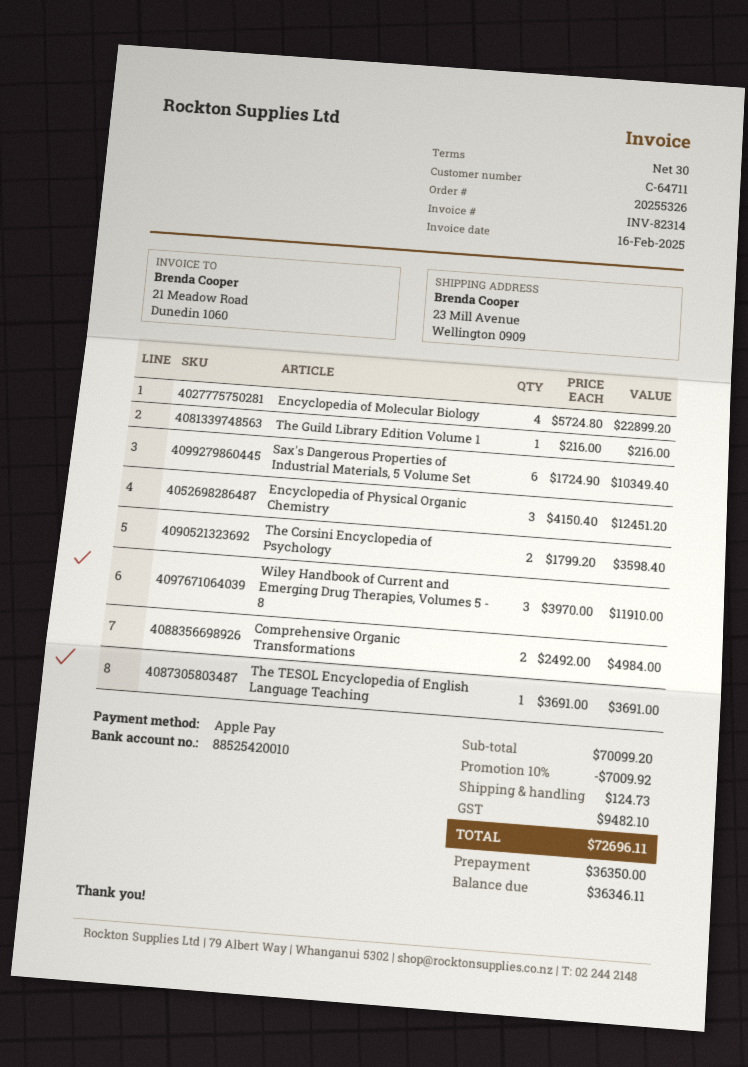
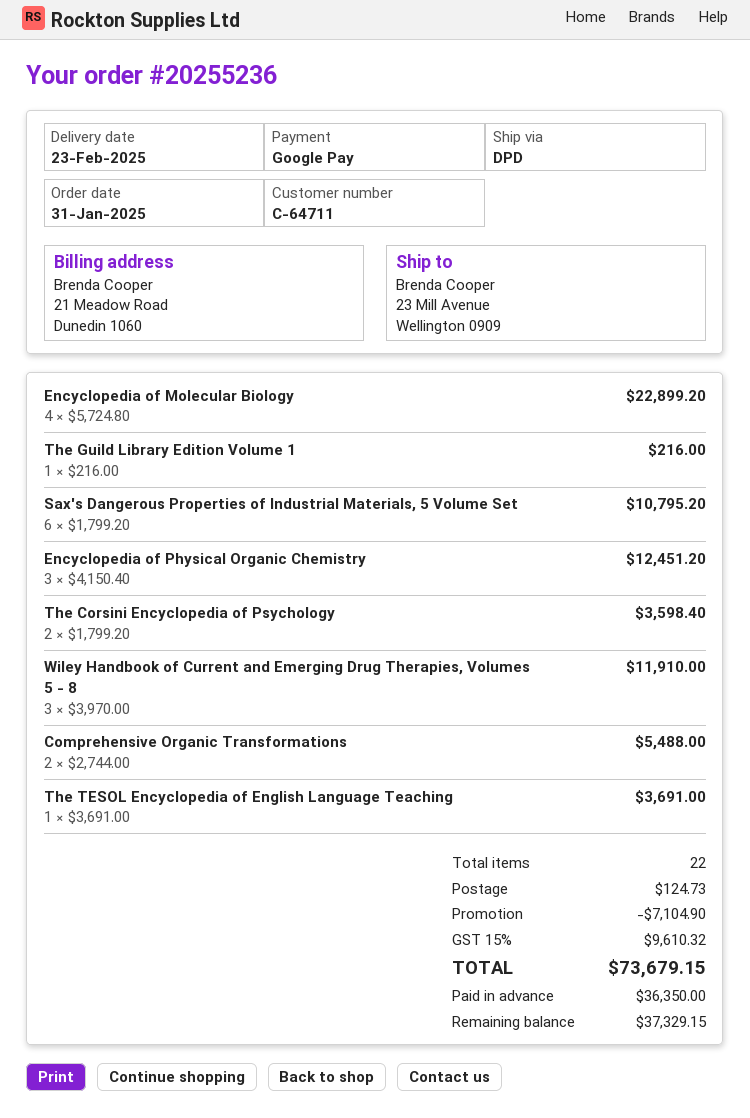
order number: 20255326 -> 20255236
payment method: Apple Pay -> Google Pay
Sax's Dangerous Properties of Industrial Materials, 5 Volume Set: 6 x 1724.90 = 10349.40 -> 6 x 1799.20 = 10795.20
Comprehensive Organic Transformations: 2 x 2492.00 = 4984.00 -> 2 x 2744.00 = 5488.00
discount: 7009.92 -> 7104.90
tax: 9482.10 -> 9610.32
total: 72696.11 -> 73679.15
balance: 36346.11 -> 37329.15

